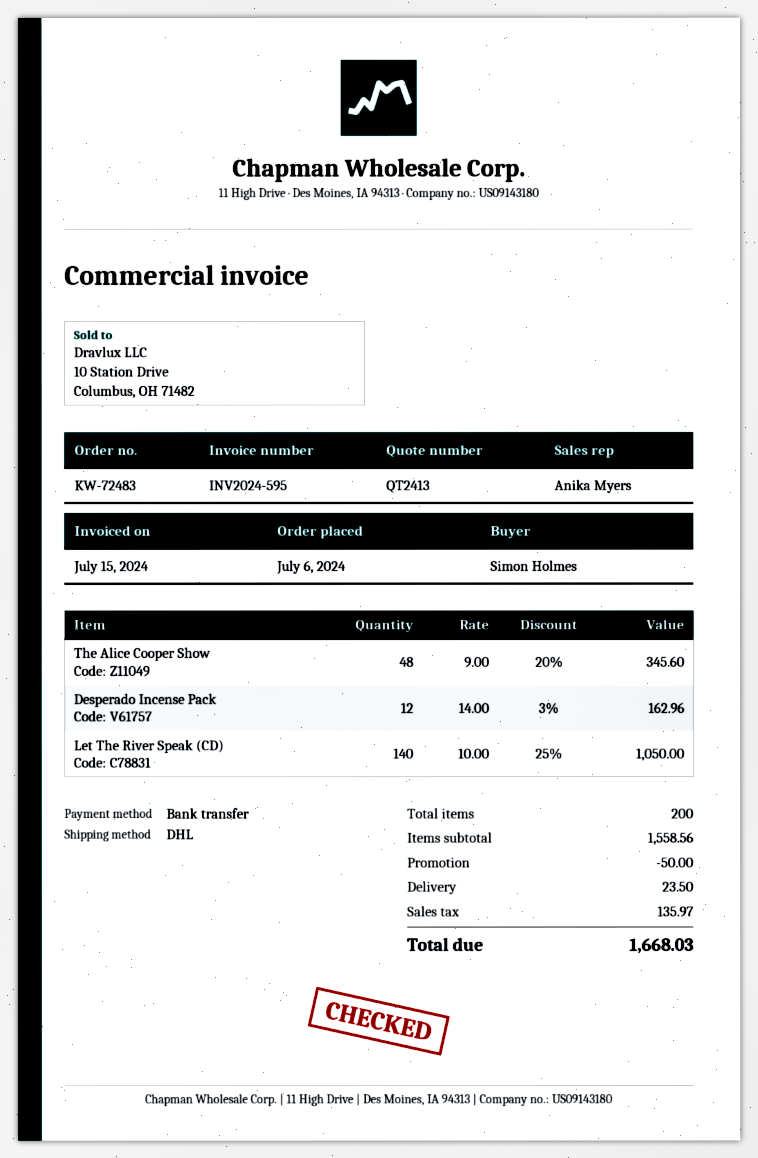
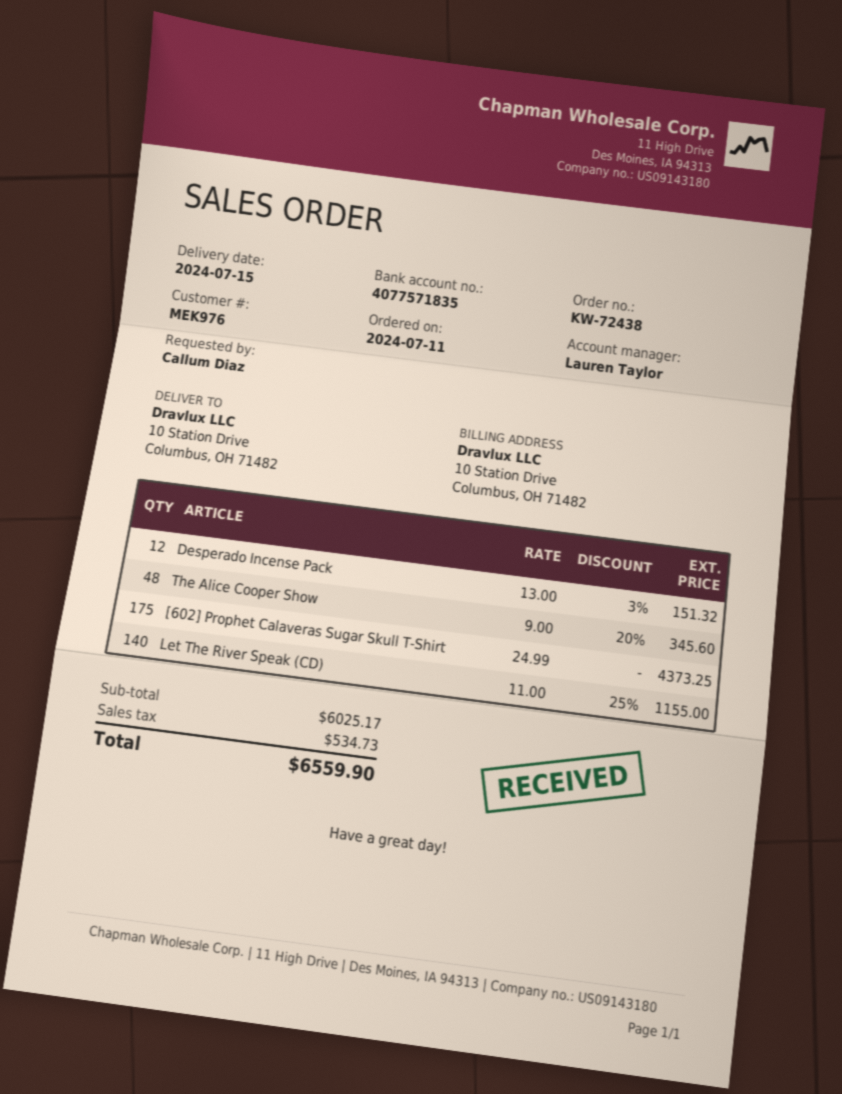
order number: KW-72483 -> KW-72438
order date: 2024-07-06 -> 2024-07-11
ordered by: Simon Holmes -> Callum Diaz
sales rep: Anika Myers -> Lauren Taylor
Desperado Incense Pack: 12 x 14.00 - 3% = 162.96 -> 12 x 13.00 - 3% = 151.32
Let The River Speak (CD): 140 x 10.00 - 25% = 1050.00 -> 140 x 11.00 - 25% = 1155.00
[602] Prophet Calaveras Sugar Skull T-Shirt: none -> 175 x 24.99 = 4373.25
subtotal: 1558.56 -> 6025.17
discount: 50.00 -> none
shipping: 23.50 -> none
tax: 135.97 -> 534.73
total: 1668.03 -> 6559.90

